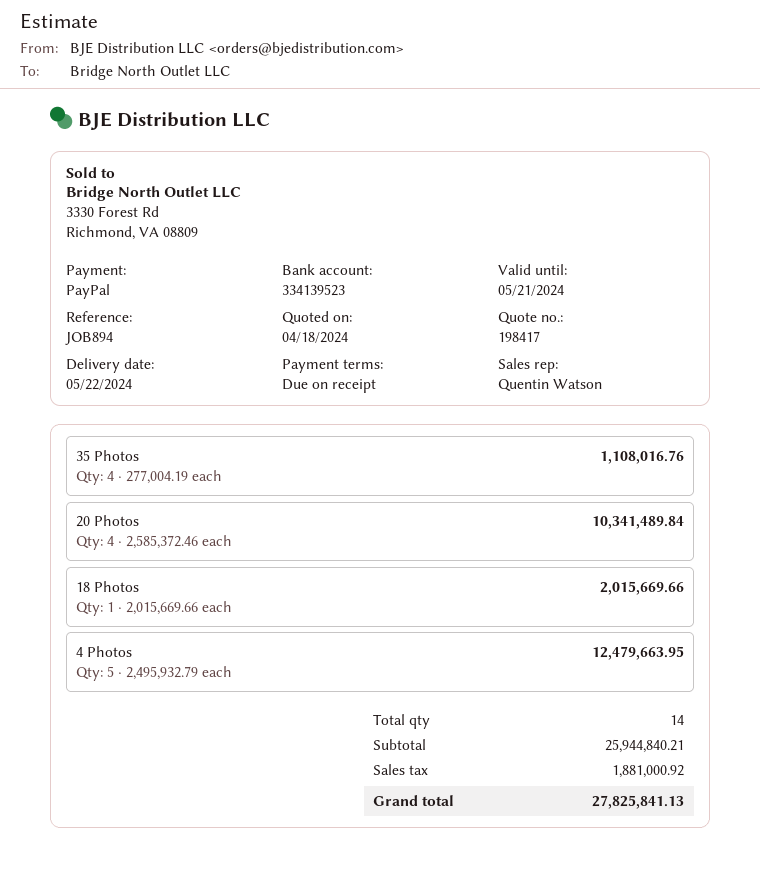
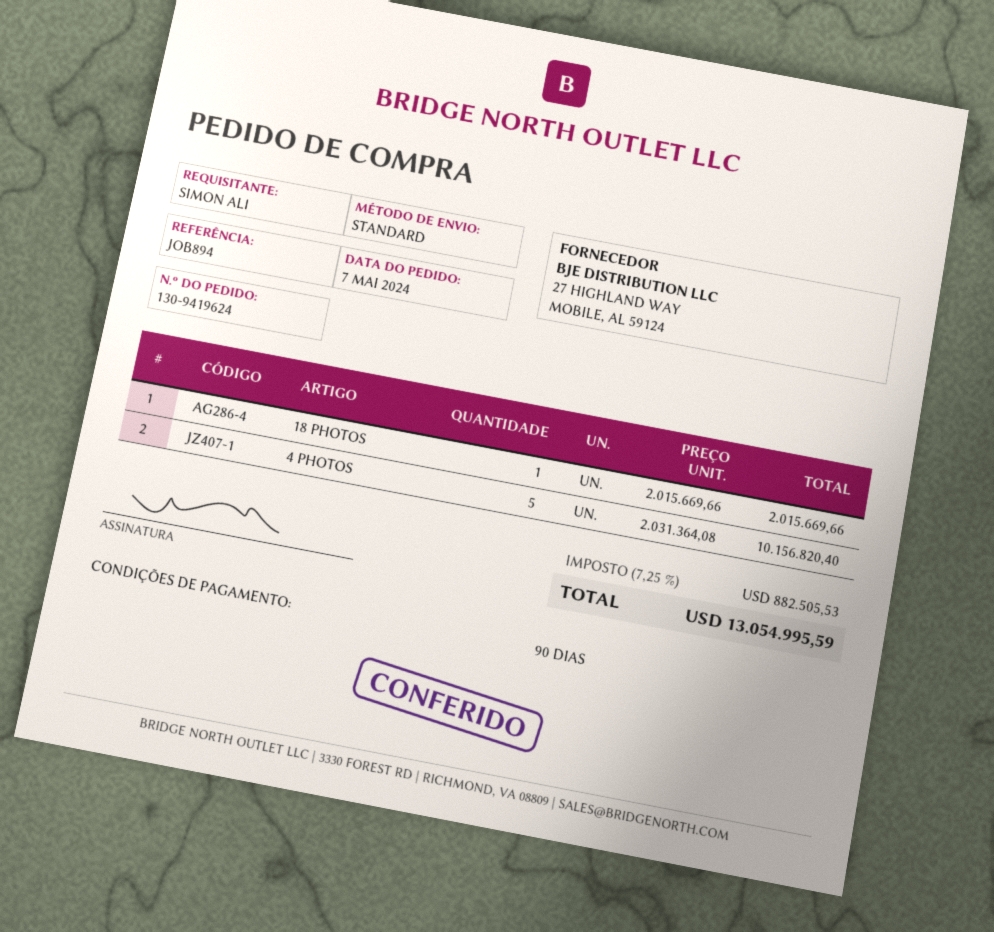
payment terms: on receipt -> 90 days
35 Photos: 4 x 277004.19 = 1108016.76 -> none
20 Photos: 4 x 2585372.46 = 10341489.84 -> none
4 Photos: 5 x 2495932.79 = 12479663.95 -> 5 x 2031364.08 = 10156820.40
tax: 1881000.92 -> 882505.53
total: 27825841.13 -> 13054995.59

